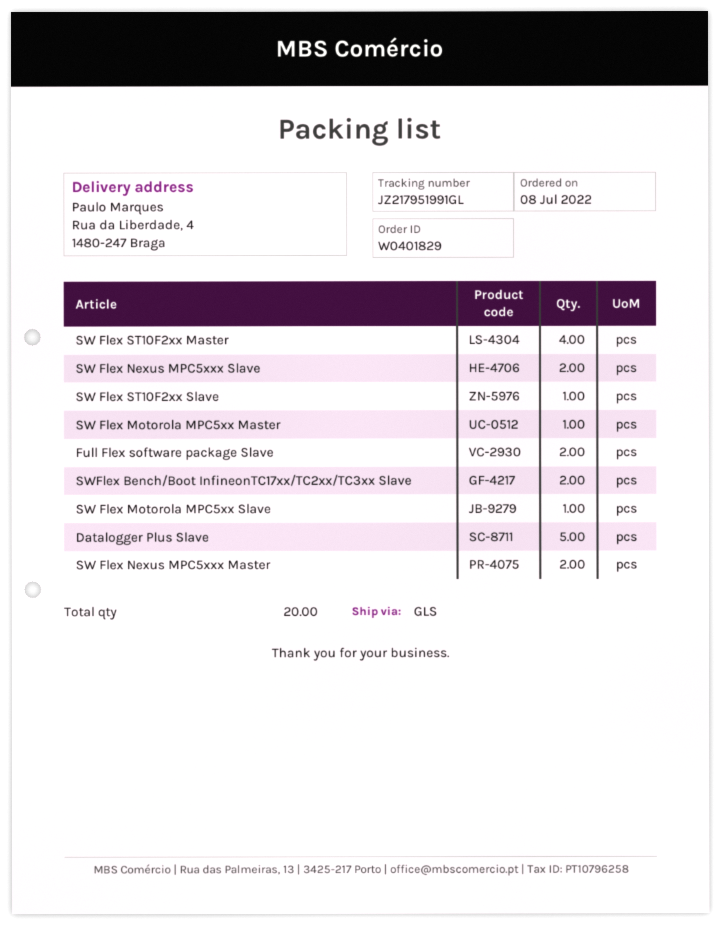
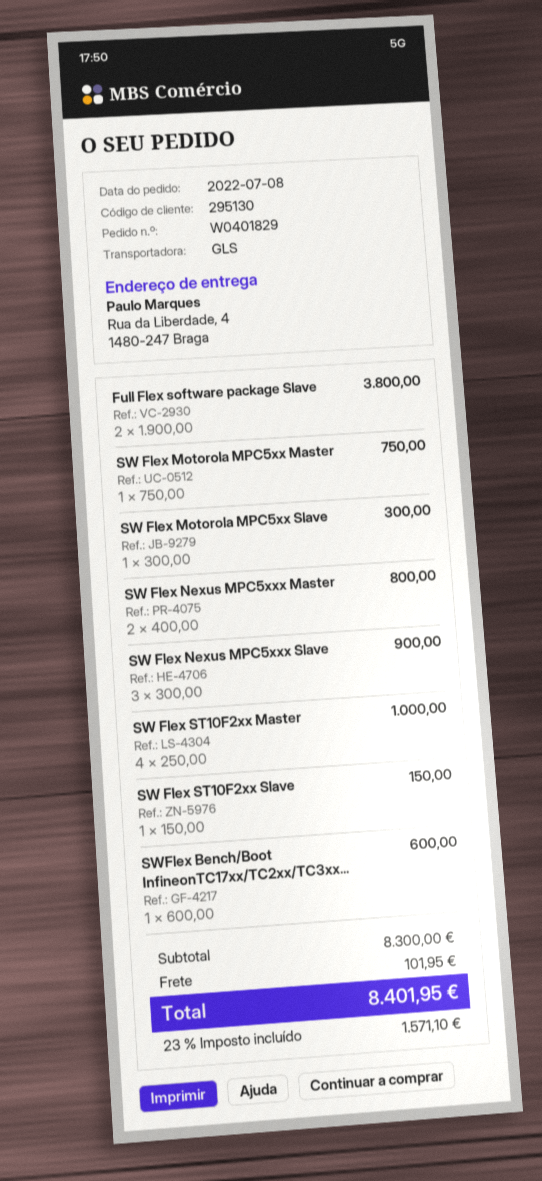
SW Flex Nexus MPC5xxx Slave: 2 -> 3
SWFlex Bench/Boot InfineonTC17xx/TC2xx/TC3xx Slave: 2 -> 1
Datalogger Plus Slave: 5 -> none

